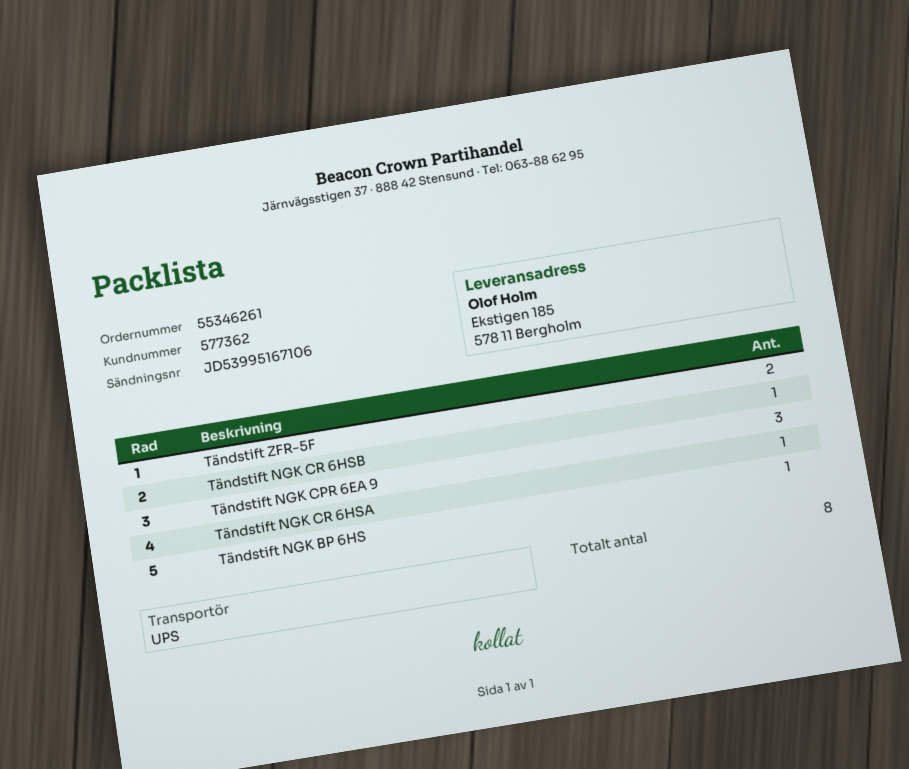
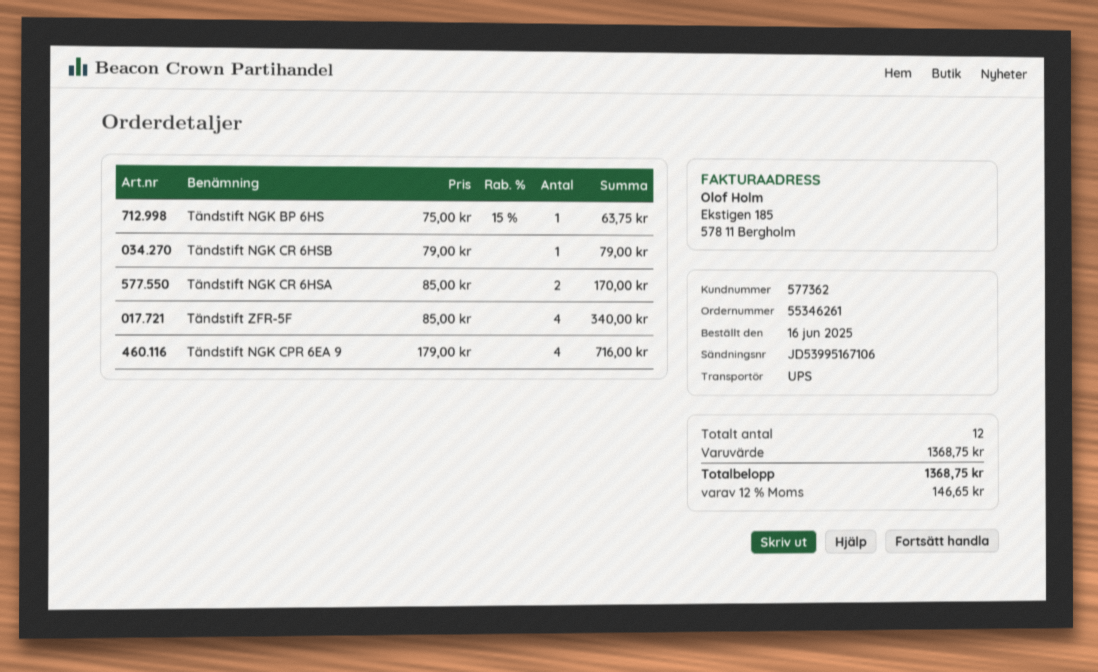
Tändstift ZFR-5F: 2 -> 4
Tändstift NGK CPR 6EA 9: 3 -> 4
Tändstift NGK CR 6HSA: 1 -> 2
total quantity: 8 -> 12

